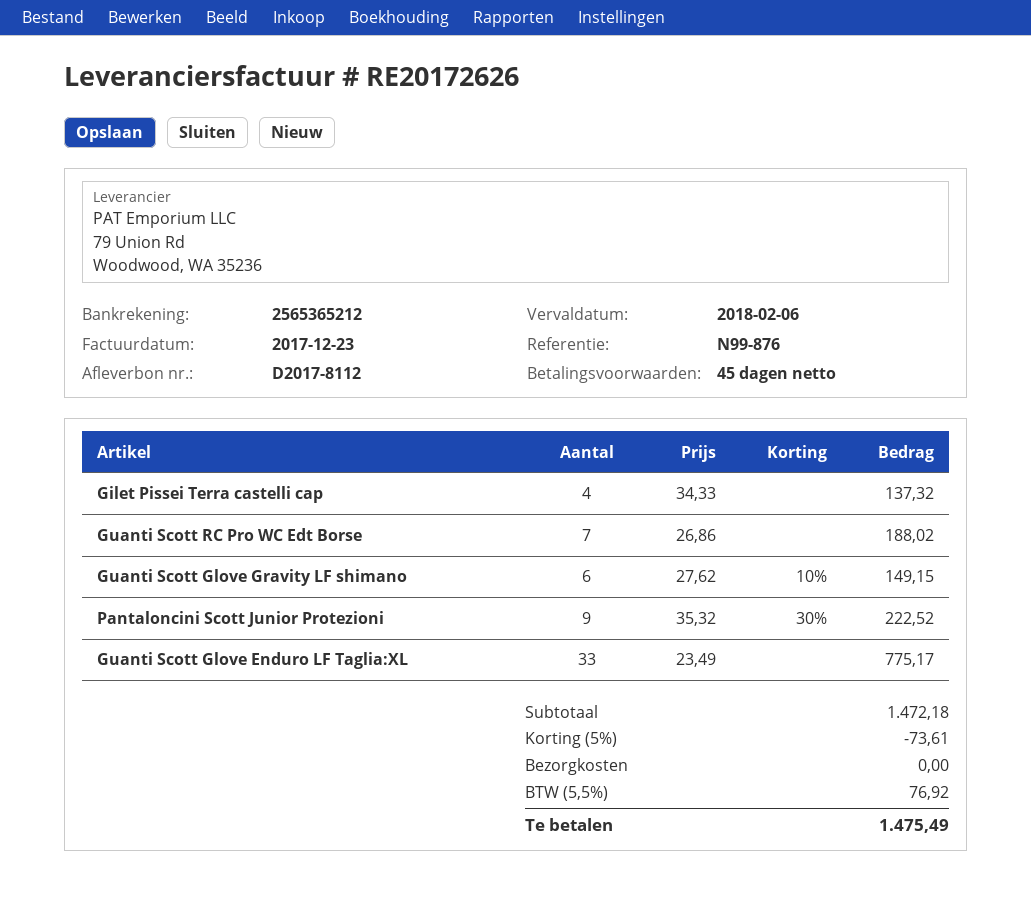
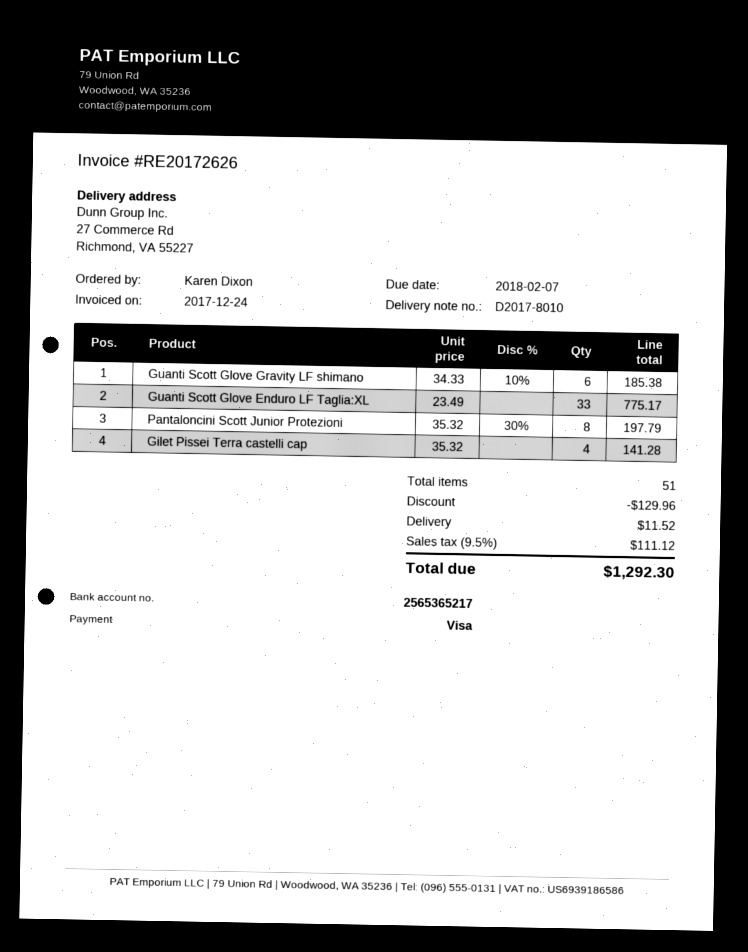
delivery note number: D2017-8112 -> D2017-8010
invoice date: 2017-12-23 -> 2017-12-24
due date: 2018-02-06 -> 2018-02-07
bank account: 2565365212 -> 2565365217
Gilet Pissei Terra castelli cap: 4 x 34.33 = 137.32 -> 4 x 35.32 = 141.28
Guanti Scott RC Pro WC Edt Borse: 7 x 26.86 = 188.02 -> none
Guanti Scott Glove Gravity LF shimano: 6 x 27.62 - 10% = 149.15 -> 6 x 34.33 - 10% = 185.38
Pantaloncini Scott Junior Protezioni: 9 x 35.32 - 30% = 222.52 -> 8 x 35.32 - 30% = 197.79
discount: 73.61 -> 129.96
shipping: 0.00 -> 11.52
tax: 5.5% = 76.92 -> 9.5% = 111.12
total: 1475.49 -> 1292.30

